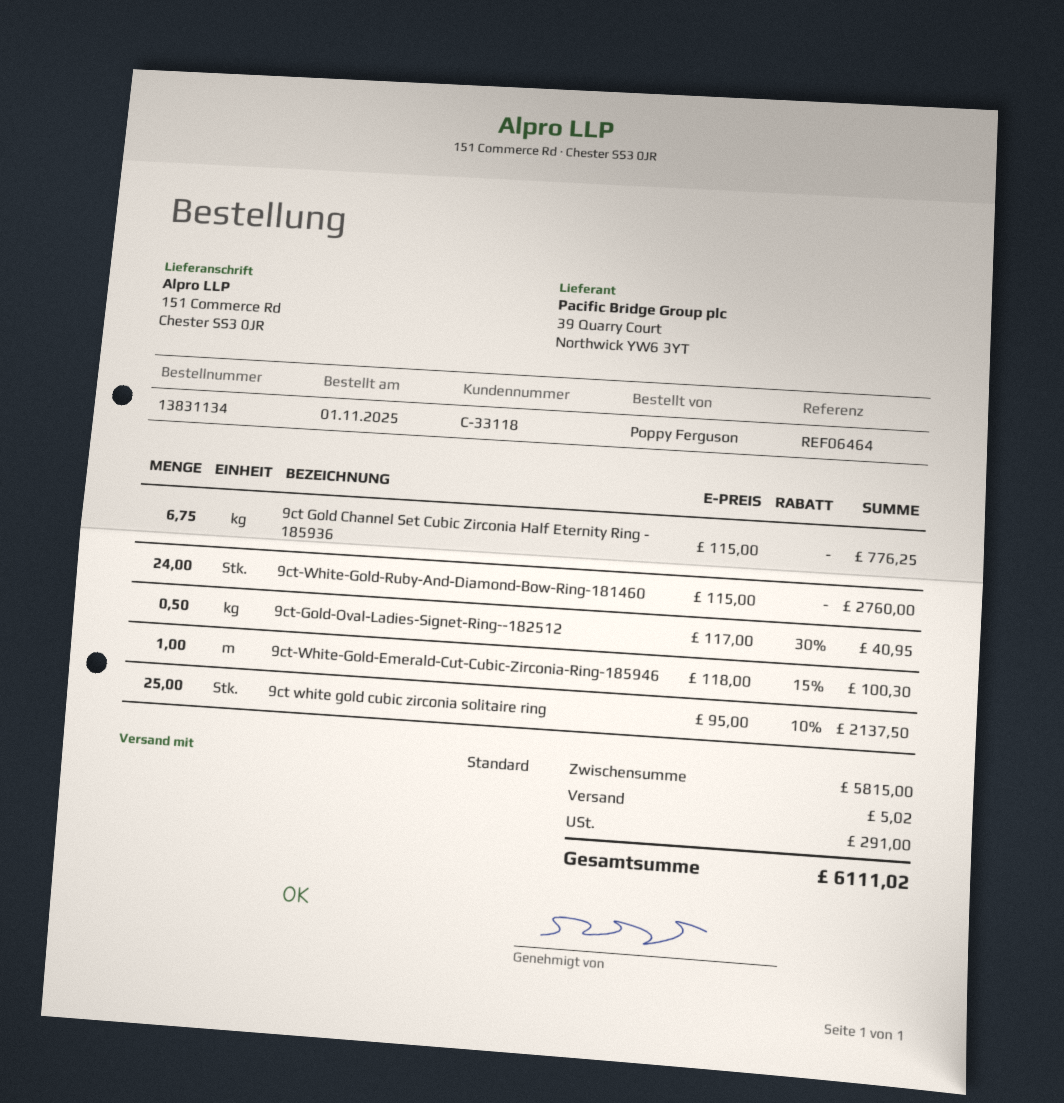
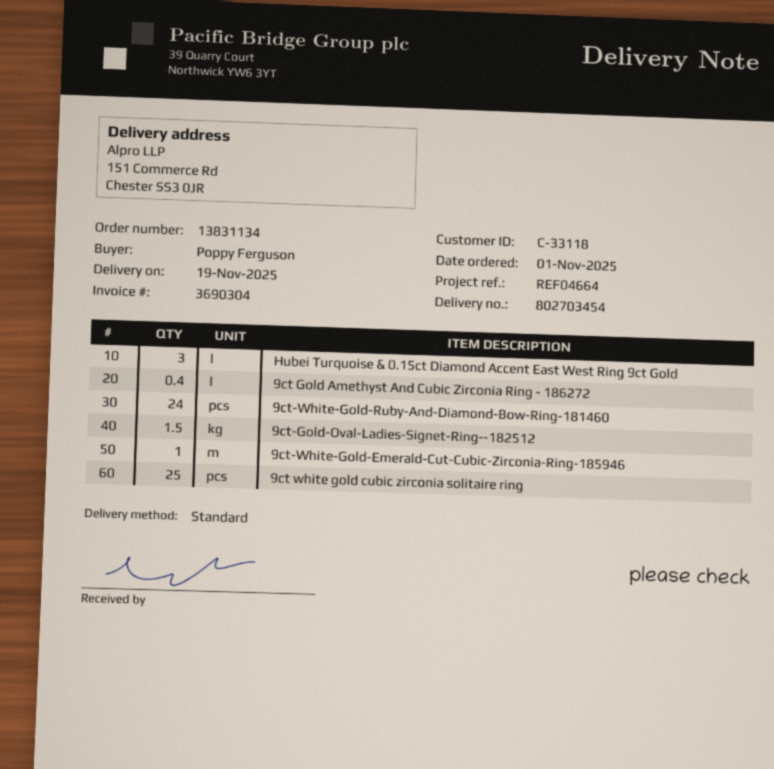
reference: REF06464 -> REF04664
9ct Gold Channel Set Cubic Zirconia Half Eternity Ring - 185936: 6.75 -> none
9ct-Gold-Oval-Ladies-Signet-Ring--182512: 0.5 -> 1.5
Hubei Turquoise & 0.15ct Diamond Accent East West Ring 9ct Gold: none -> 3
9ct Gold Amethyst And Cubic Zirconia Ring - 186272: none -> 0.4

